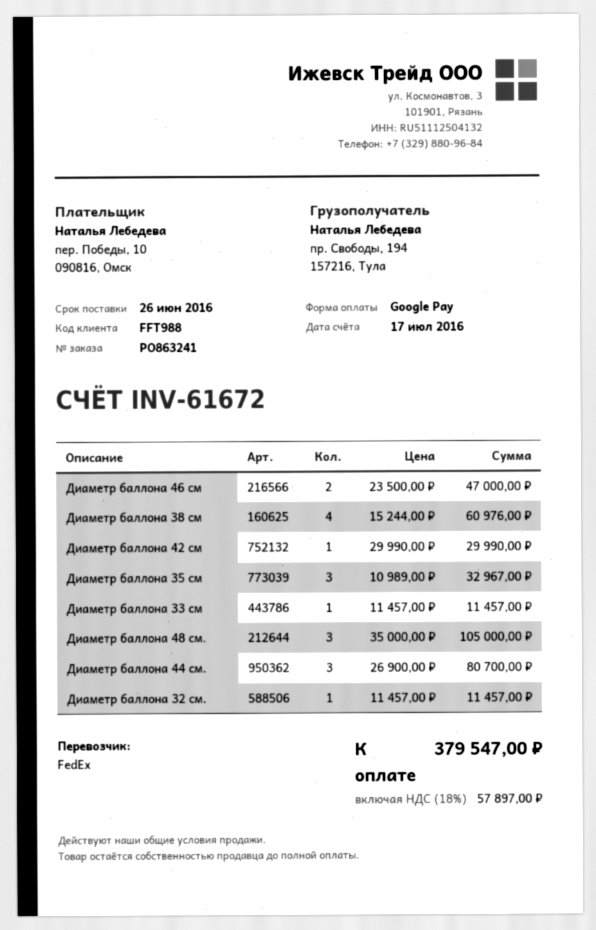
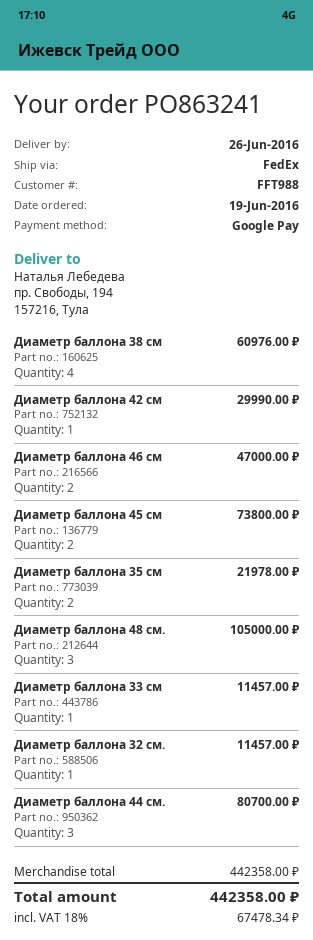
Диаметр баллона 35 см: 3 for 32967.00 -> 2 for 21978.00
Диаметр баллона 45 см: none -> 2 for 73800.00
tax: 18% = 57897.00 -> 18% = 67478.34
total: 379547.00 -> 442358.00

